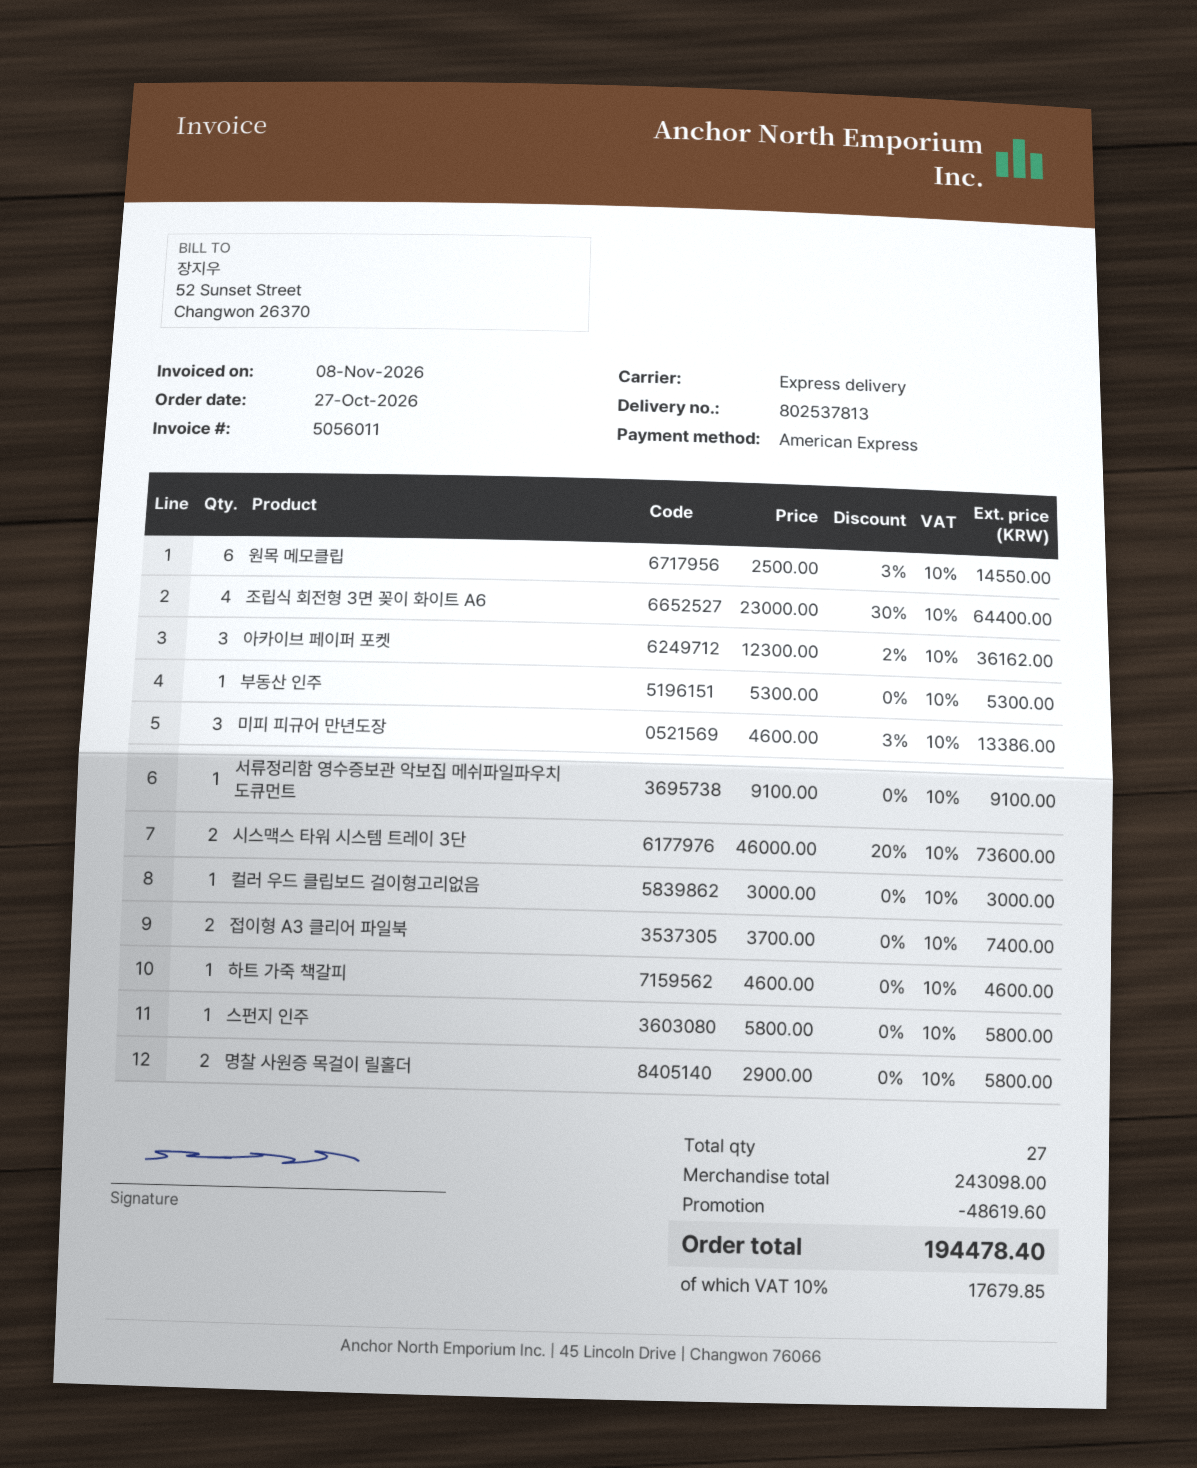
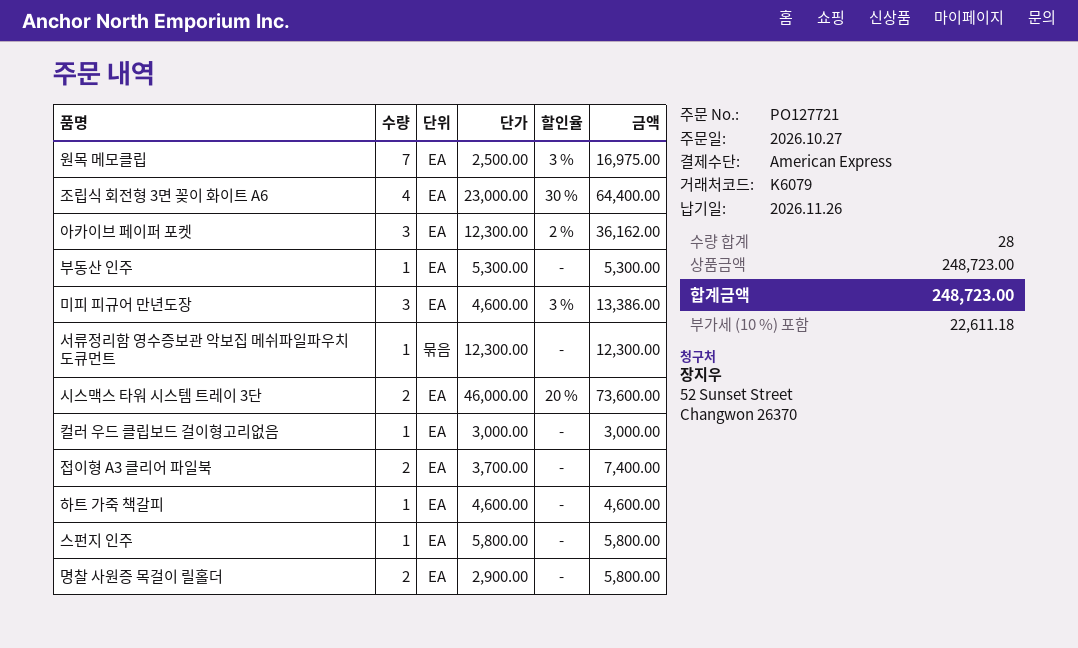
원목 메모클립: 6 x 2500.00 - 3% = 14550.00 -> 7 x 2500.00 - 3% = 16975.00
서류정리함 영수증보관 악보집 메쉬파일파우치 도큐먼트: 1 x 9100.00 = 9100.00 -> 1 x 12300.00 = 12300.00
total quantity: 27 -> 28
subtotal: 243098.00 -> 248723.00
discount: 48619.60 -> none
tax: 10% = 17679.85 -> 10% = 22611.18
total: 194478.40 -> 248723.00

